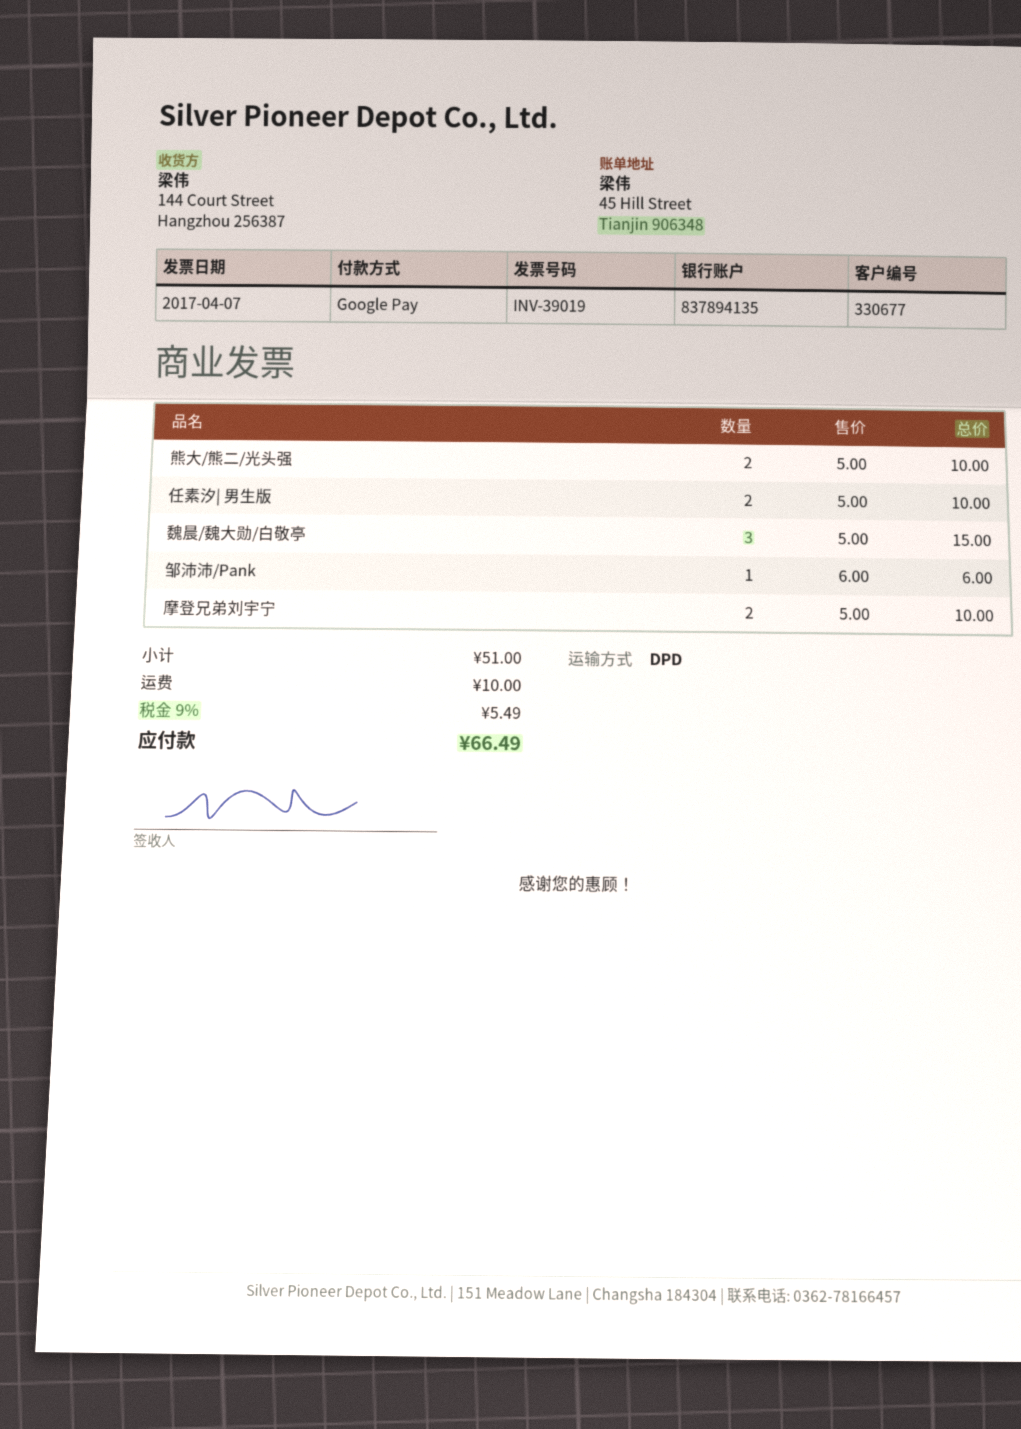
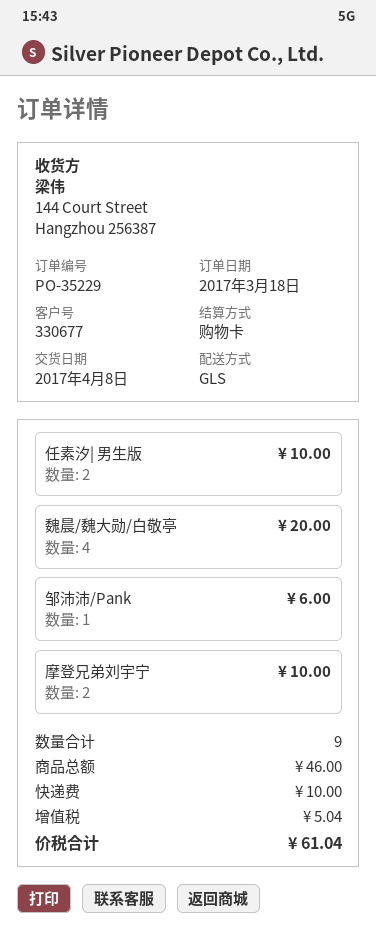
payment method: Google Pay -> gift card
shipping method: DPD -> GLS
熊大/熊二/光头强: 2 for 10.00 -> none
魏晨/魏大勋/白敬亭: 3 for 15.00 -> 4 for 20.00
subtotal: 51.00 -> 46.00
tax: 5.49 -> 5.04
total: 66.49 -> 61.04

